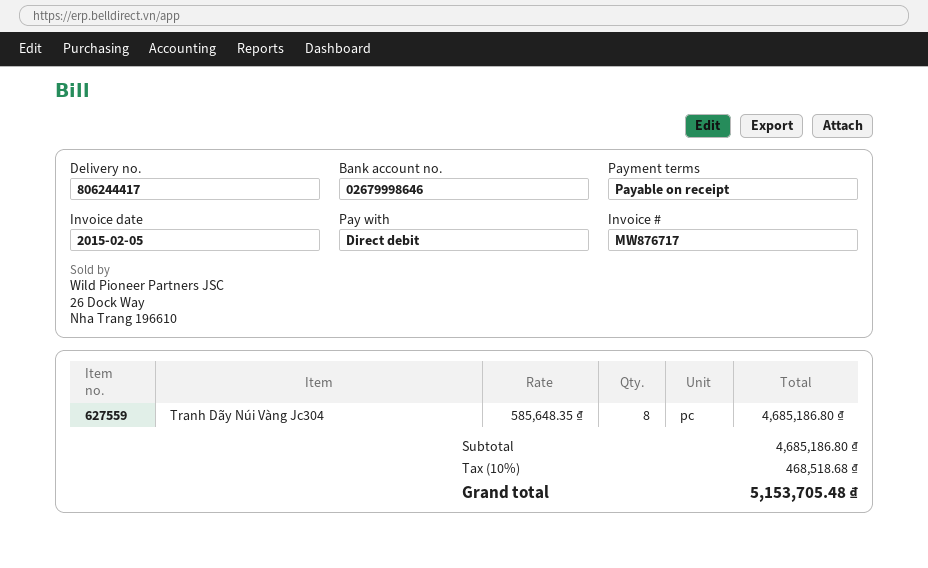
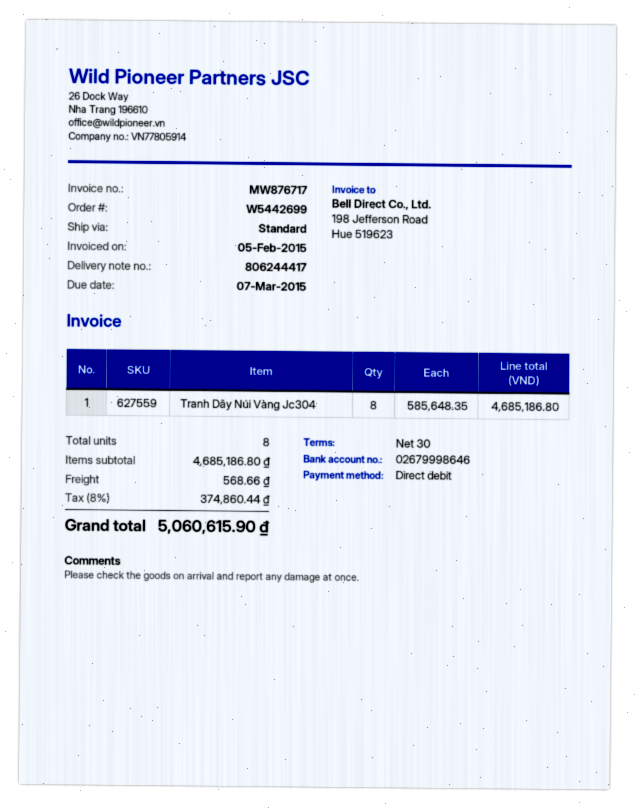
payment terms: on receipt -> 30 days
shipping: none -> 568.66
tax: 10% = 468518.68 -> 8% = 374860.44
total: 5153705.48 -> 5060615.90

